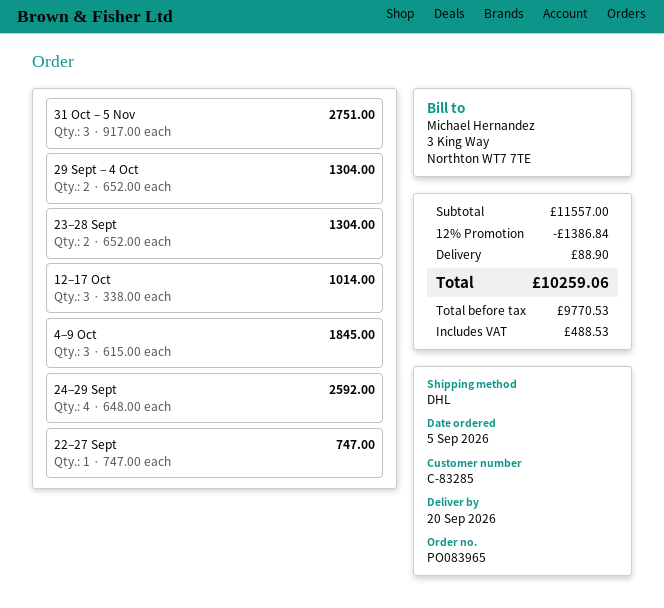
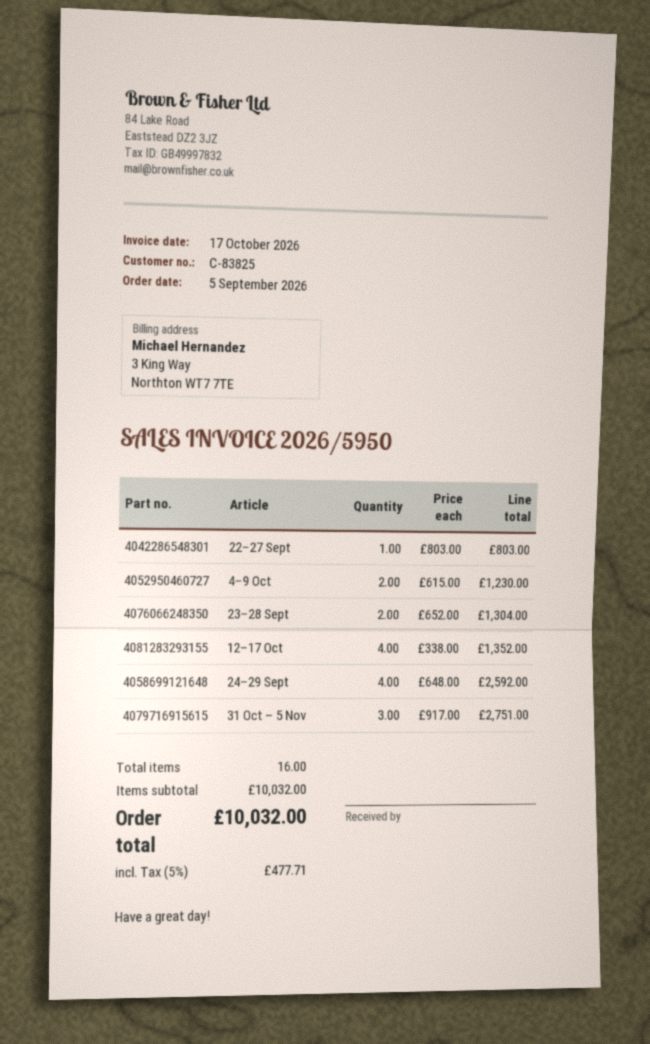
customer number: C-83285 -> C-83825
29 Sept – 4 Oct: 2 x 652.00 = 1304.00 -> none
12–17 Oct: 3 x 338.00 = 1014.00 -> 4 x 338.00 = 1352.00
4–9 Oct: 3 x 615.00 = 1845.00 -> 2 x 615.00 = 1230.00
22–27 Sept: 1 x 747.00 = 747.00 -> 1 x 803.00 = 803.00
subtotal: 11557.00 -> 10032.00
discount: 12% = 1386.84 -> none
shipping: 88.90 -> none
tax: 488.53 -> 477.71
total: 10259.06 -> 10032.00

